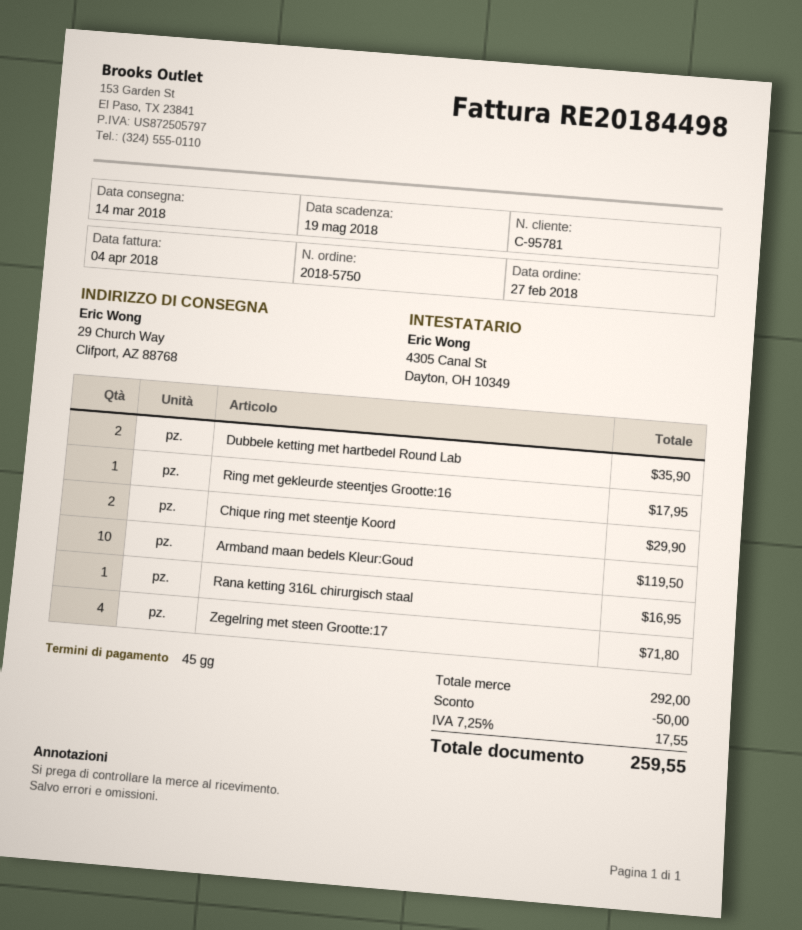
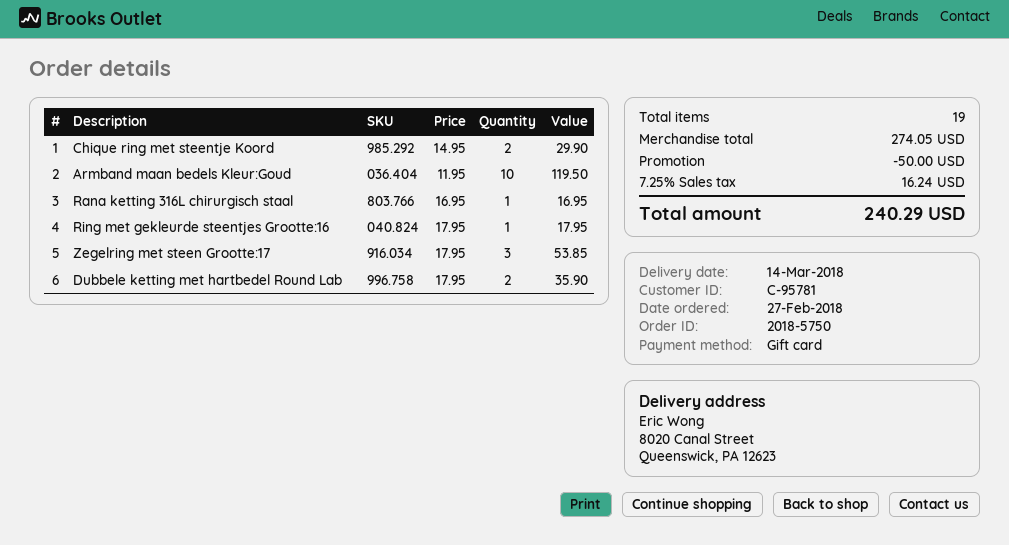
ship to: 29 Church Way, Clifport, AZ 88768 -> 8020 Canal Street, Queenswick, PA 12623
Zegelring met steen Grootte:17: 4 for 71.80 -> 3 for 53.85
subtotal: 292.00 -> 274.05
tax: 7.25% = 17.55 -> 7.25% = 16.24
total: 259.55 -> 240.29

